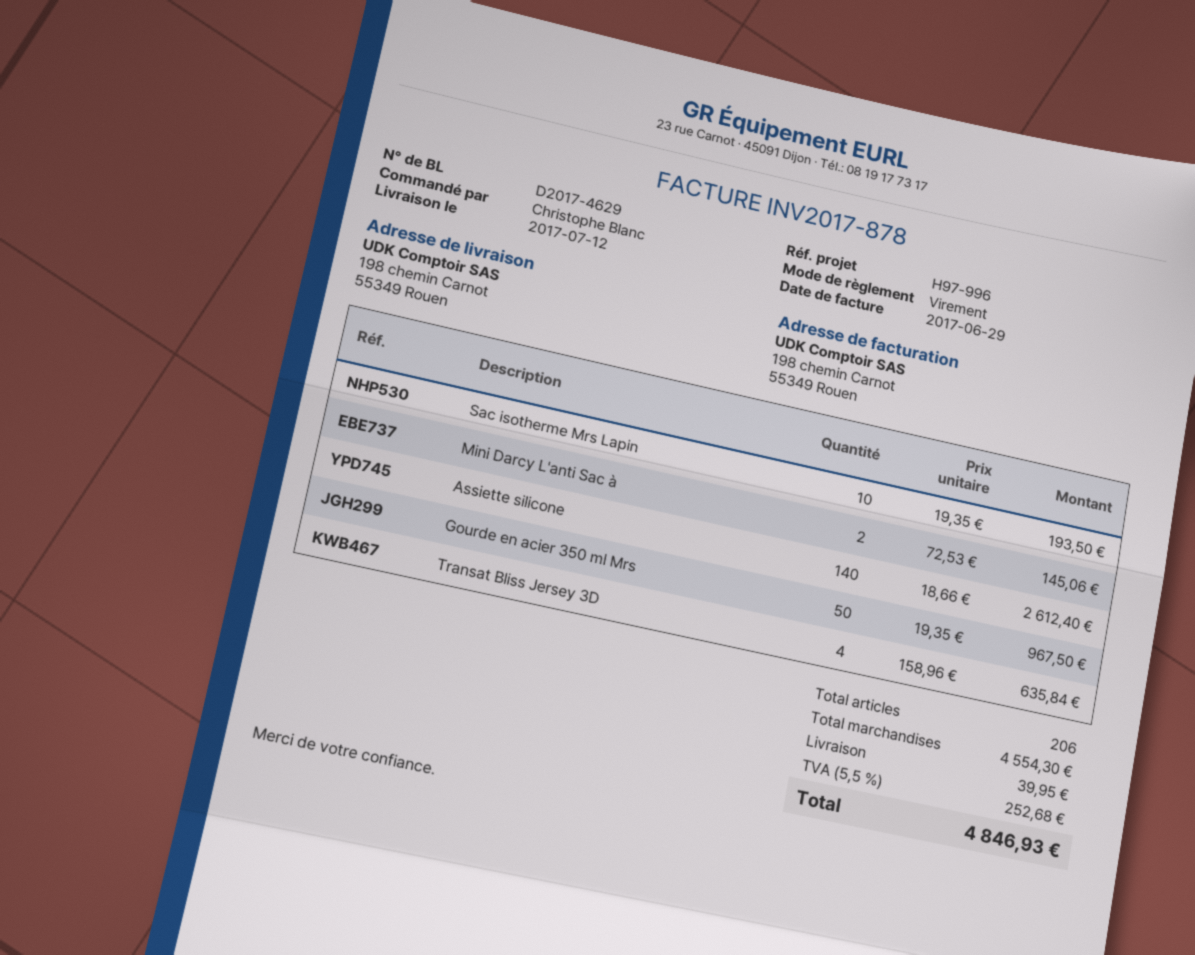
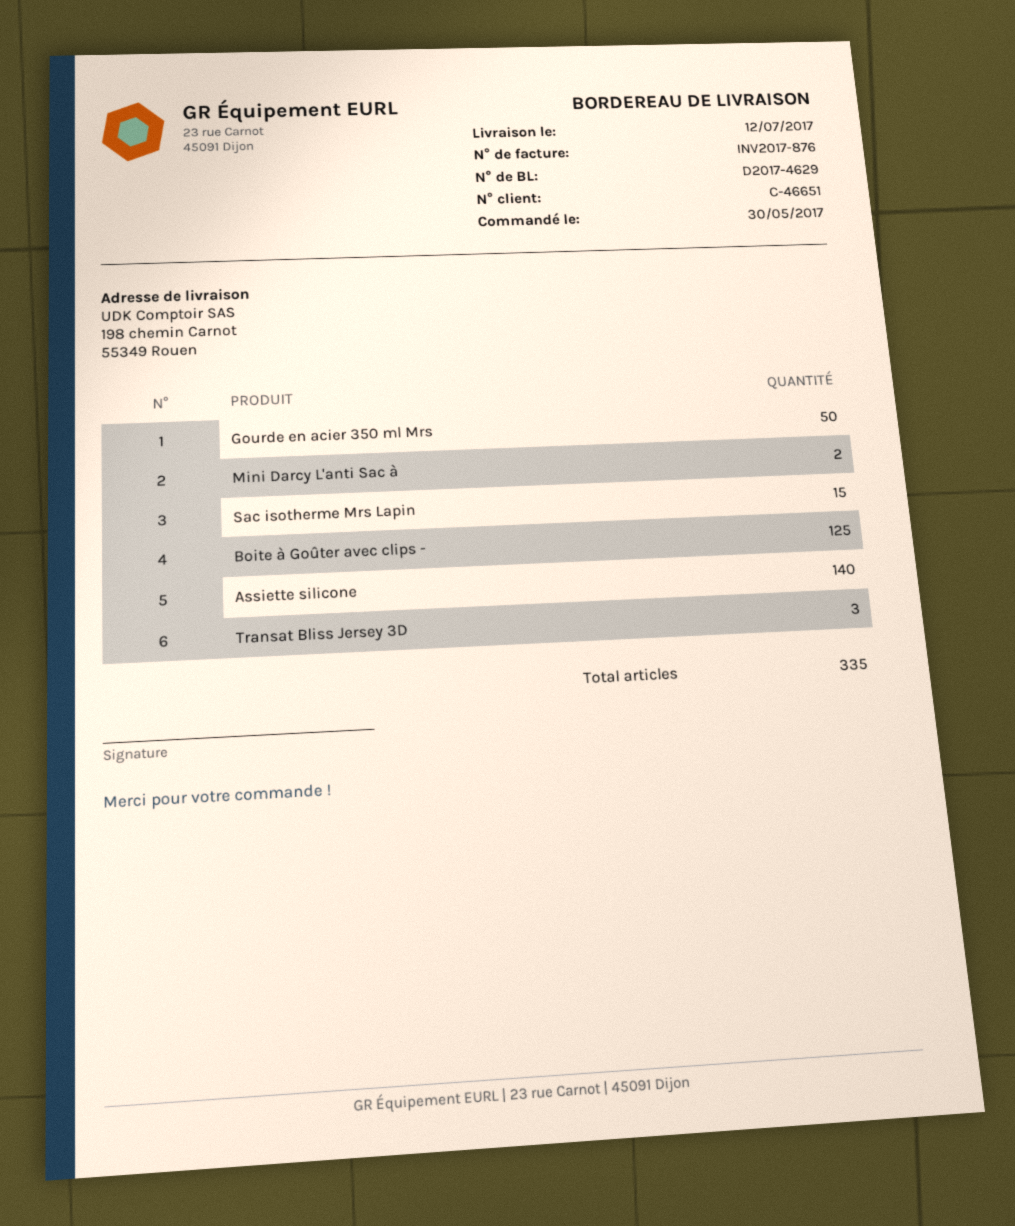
invoice number: INV2017-878 -> INV2017-876
Sac isotherme Mrs Lapin: 10 -> 15
Transat Bliss Jersey 3D: 4 -> 3
Boite à Goûter avec clips -: none -> 125
total quantity: 206 -> 335

